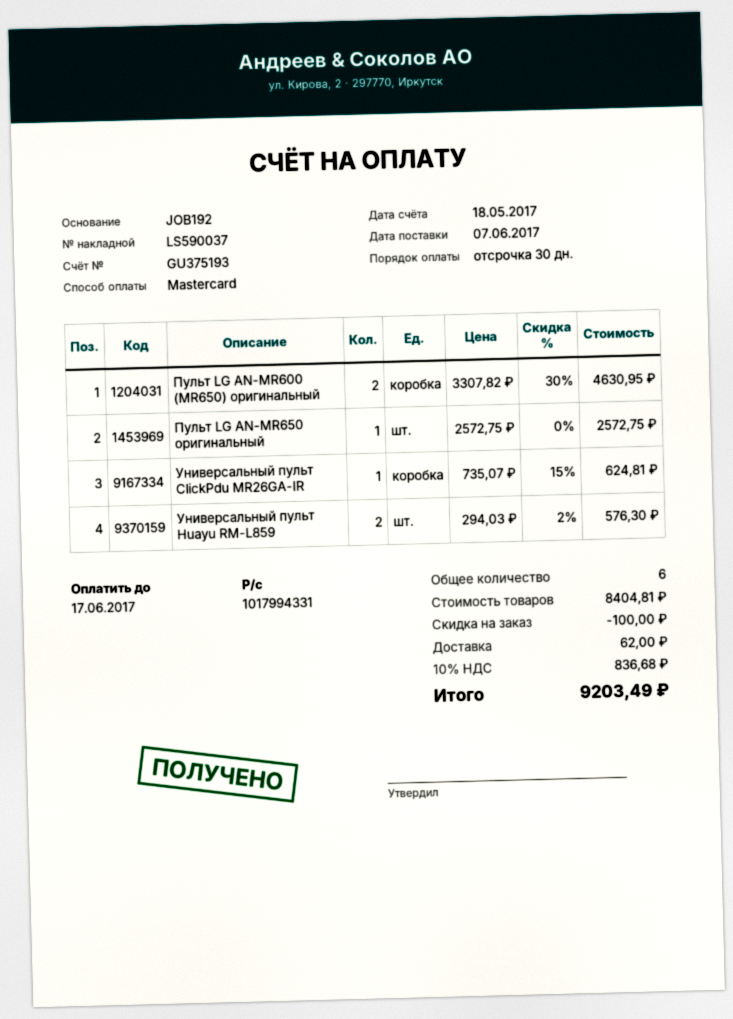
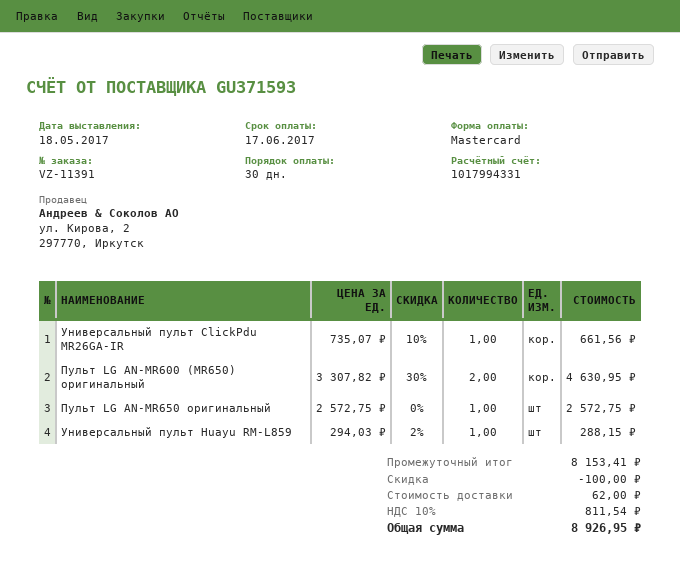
invoice number: GU375193 -> GU371593
Универсальный пульт ClickPdu MR26GA-IR: 1 x 735.07 - 15% = 624.81 -> 1 x 735.07 - 10% = 661.56
Универсальный пульт Huayu RM-L859: 2 x 294.03 - 2% = 576.30 -> 1 x 294.03 - 2% = 288.15
subtotal: 8404.81 -> 8153.41
tax: 10% = 836.68 -> 10% = 811.54
total: 9203.49 -> 8926.95

